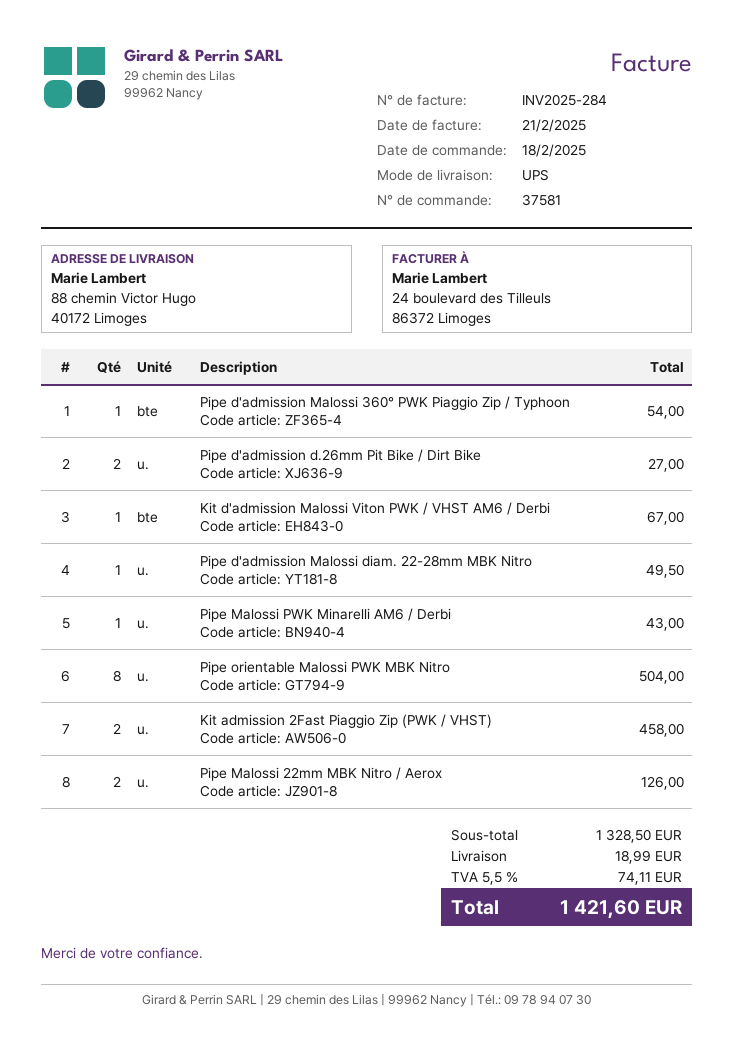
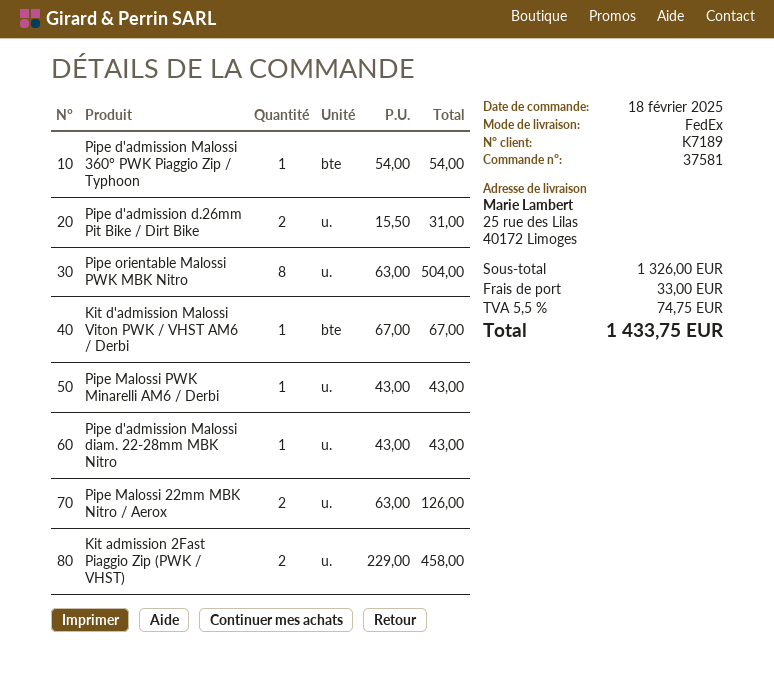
shipping method: UPS -> FedEx
ship to: 88 chemin Victor Hugo, 40172 Limoges -> 25 rue des Lilas, 40172 Limoges
Pipe d'admission d.26mm Pit Bike / Dirt Bike: 2 for 27.00 -> 2 for 31.00
Pipe d'admission Malossi diam. 22-28mm MBK Nitro: 1 for 49.50 -> 1 for 43.00
subtotal: 1328.50 -> 1326.00
shipping: 18.99 -> 33.00
tax: 5.5% = 74.11 -> 5.5% = 74.75
total: 1421.60 -> 1433.75

